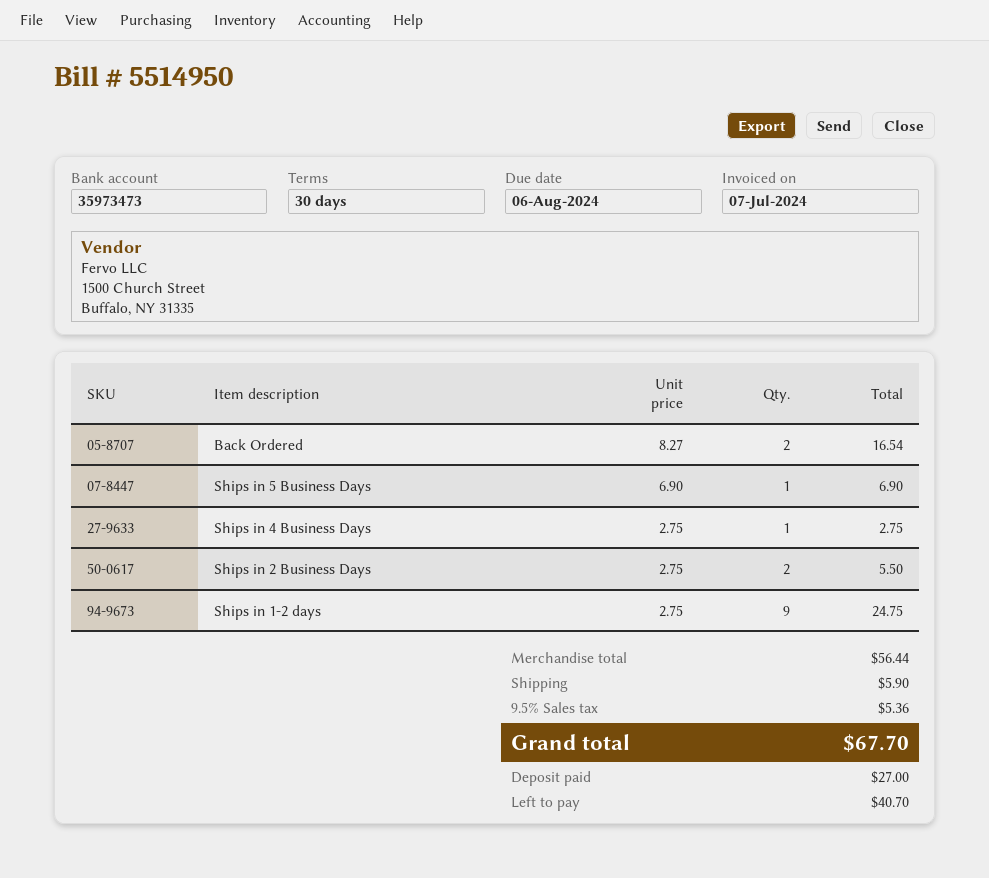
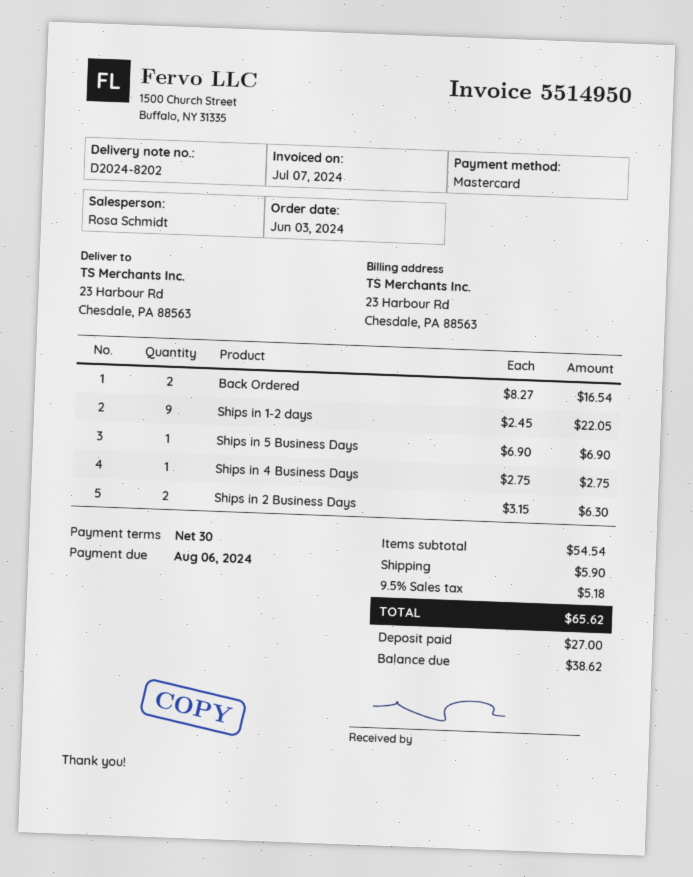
Ships in 2 Business Days: 2 x 2.75 = 5.50 -> 2 x 3.15 = 6.30
Ships in 1-2 days: 9 x 2.75 = 24.75 -> 9 x 2.45 = 22.05
subtotal: 56.44 -> 54.54
tax: 9.5% = 5.36 -> 9.5% = 5.18
total: 67.70 -> 65.62
balance: 40.70 -> 38.62

